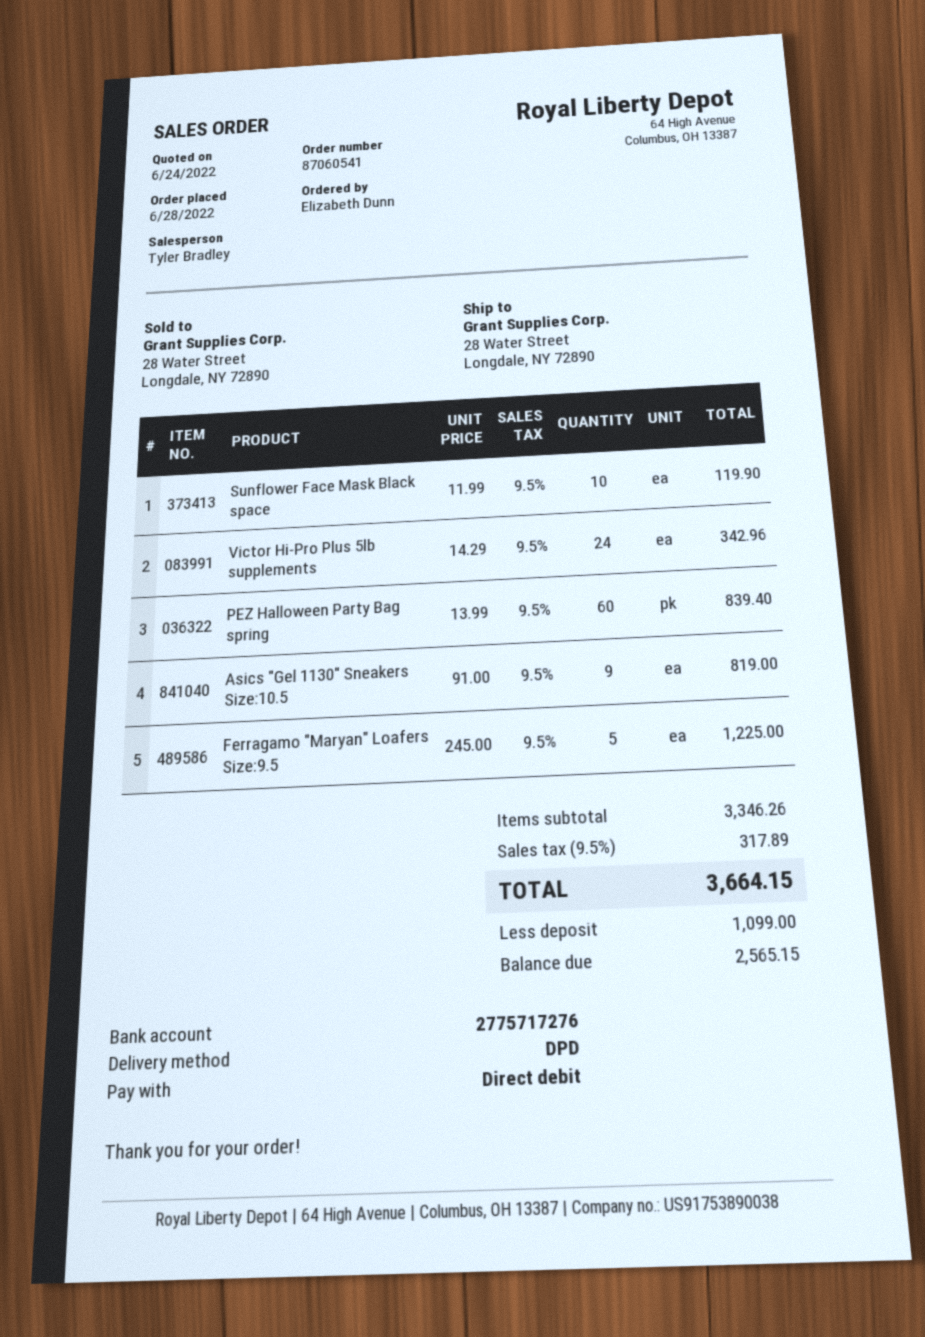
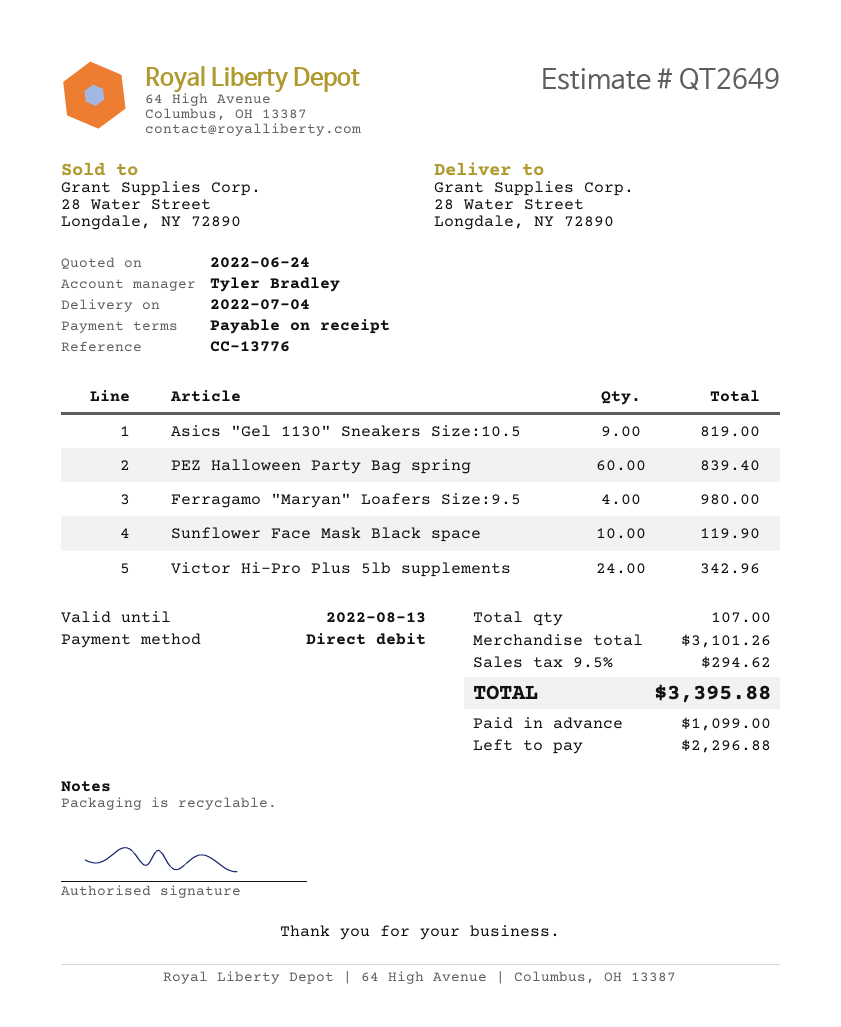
Ferragamo "Maryan" Loafers Size:9.5: 5 for 1225.00 -> 4 for 980.00
subtotal: 3346.26 -> 3101.26
tax: 9.5% = 317.89 -> 9.5% = 294.62
total: 3664.15 -> 3395.88
balance: 2565.15 -> 2296.88

